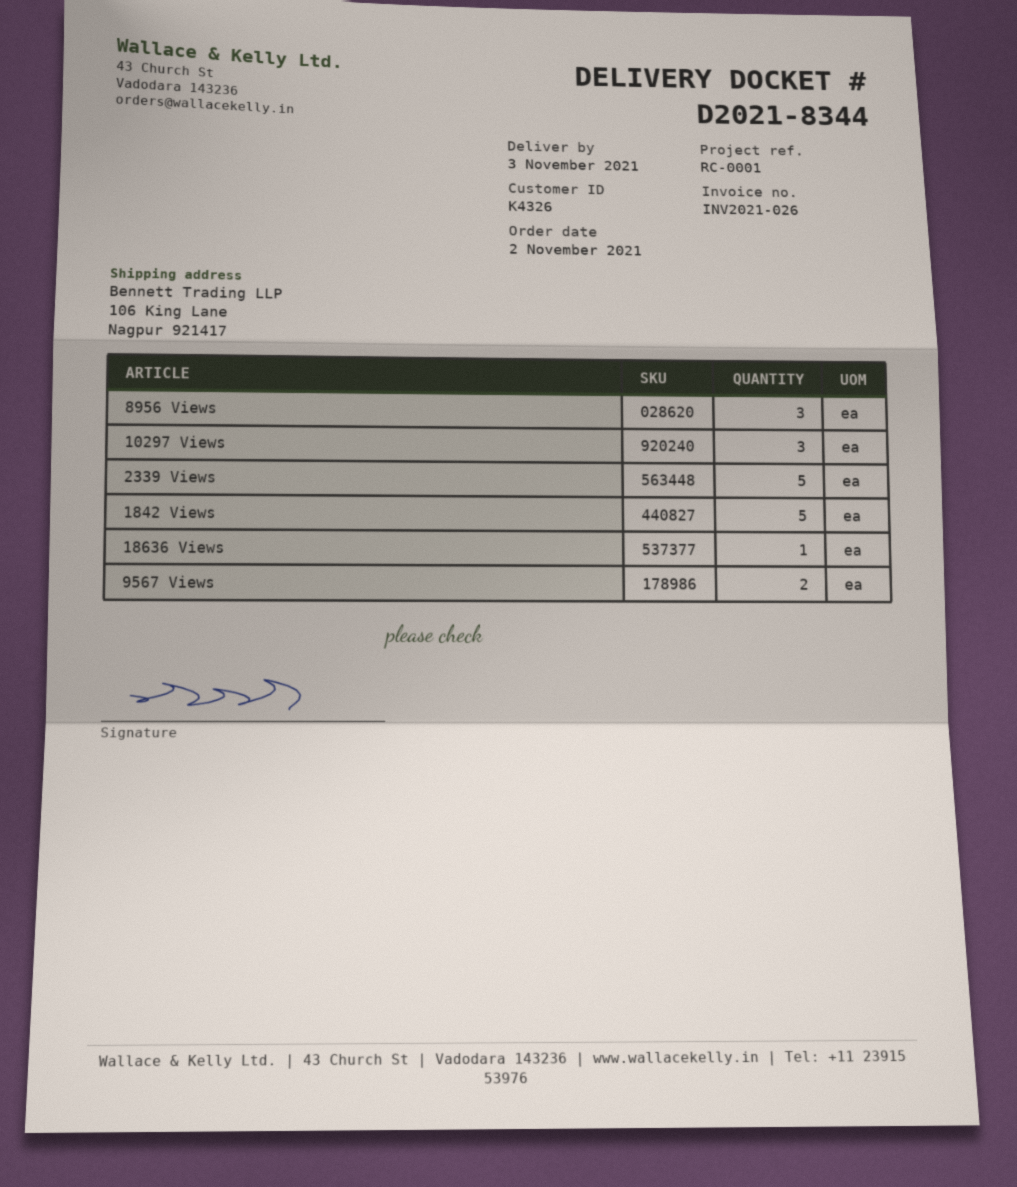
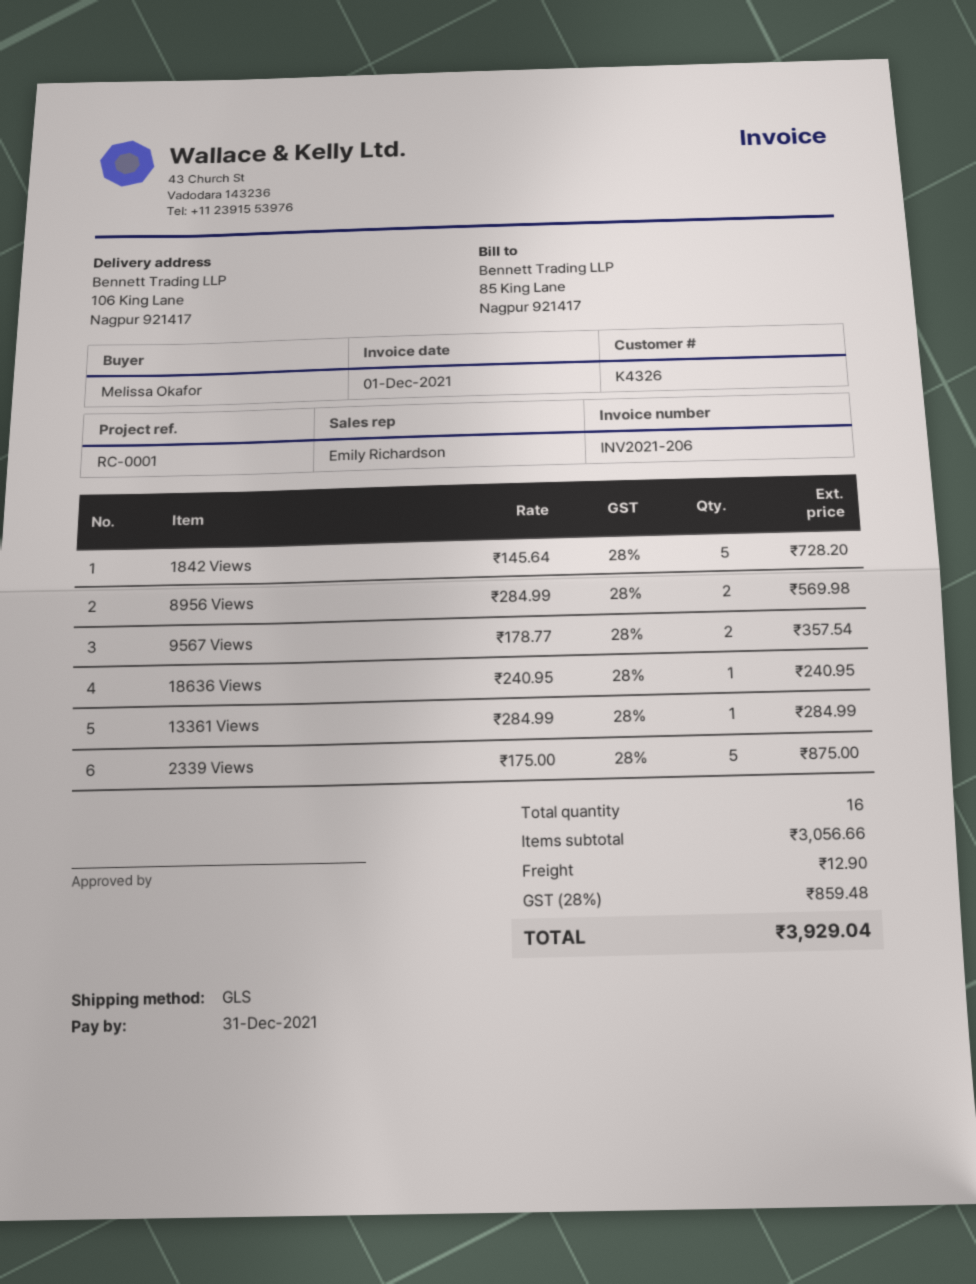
invoice number: INV2021-026 -> INV2021-206
8956 Views: 3 -> 2
10297 Views: 3 -> none
13361 Views: none -> 1

